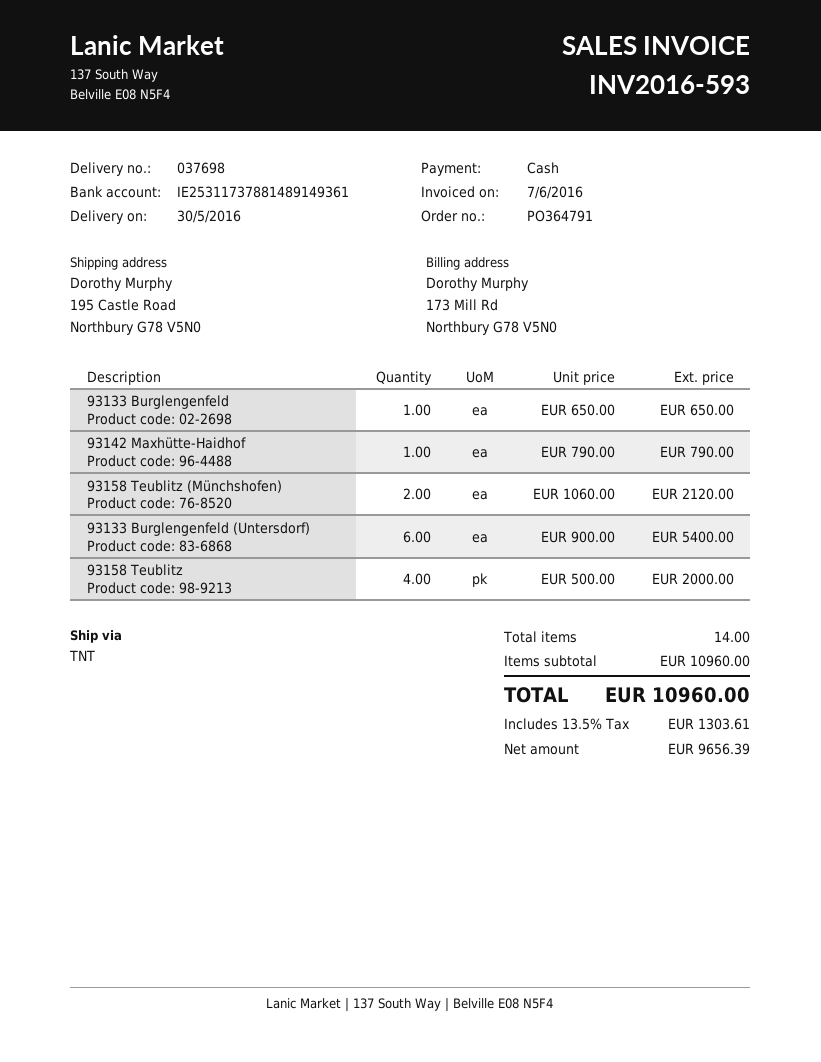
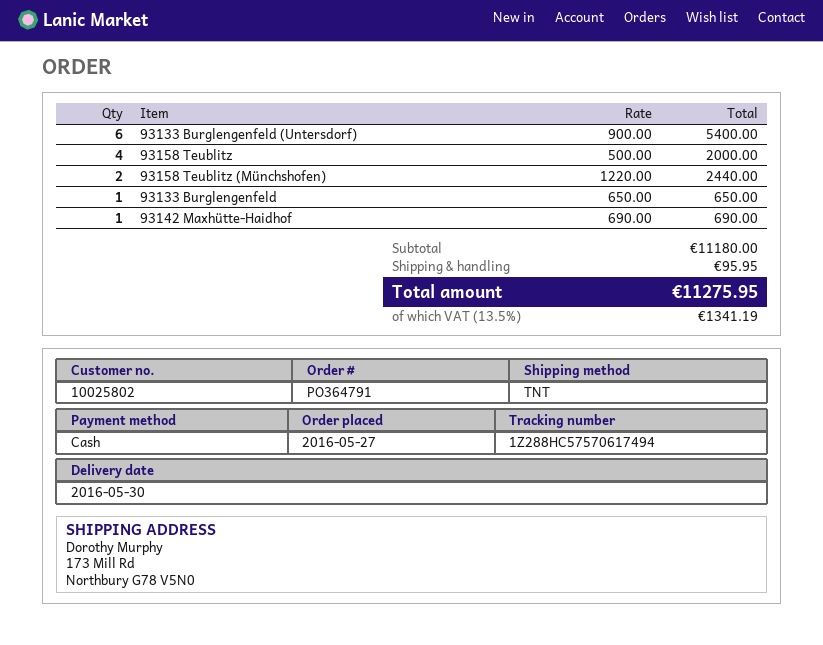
ship to: 195 Castle Road, Northbury G78 V5N0 -> 173 Mill Rd, Northbury G78 V5N0
93142 Maxhütte-Haidhof: 1 x 790.00 = 790.00 -> 1 x 690.00 = 690.00
93158 Teublitz (Münchshofen): 2 x 1060.00 = 2120.00 -> 2 x 1220.00 = 2440.00
subtotal: 10960.00 -> 11180.00
shipping: none -> 95.95
tax: 13.5% = 1303.61 -> 13.5% = 1341.19
total: 10960.00 -> 11275.95

